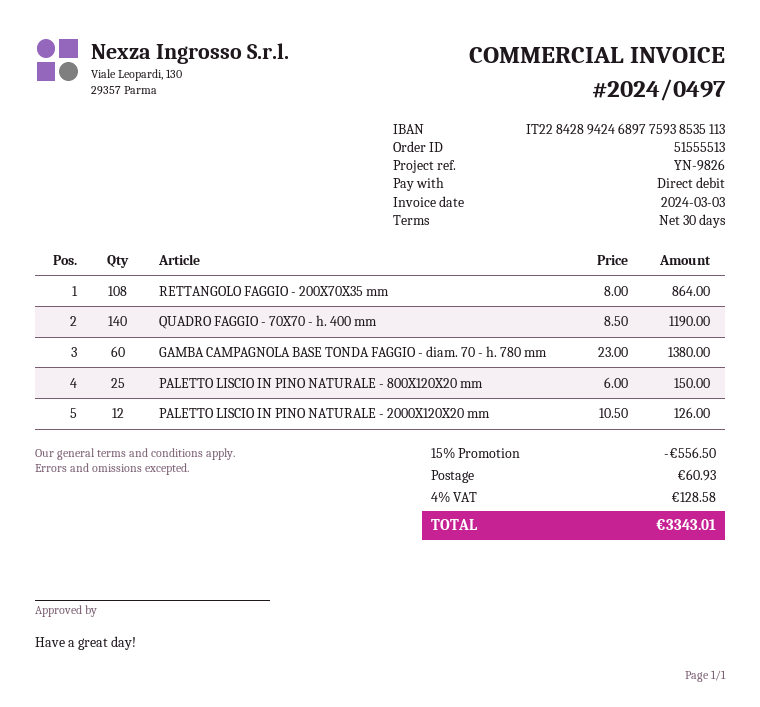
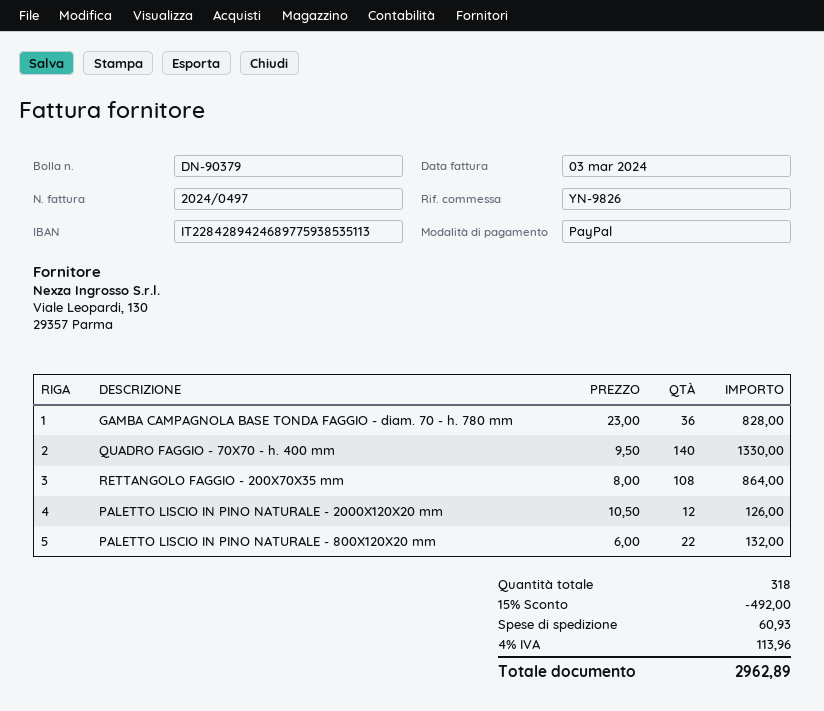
payment method: direct debit -> PayPal
QUADRO FAGGIO - 70X70 - h. 400 mm: 140 x 8.50 = 1190.00 -> 140 x 9.50 = 1330.00
GAMBA CAMPAGNOLA BASE TONDA FAGGIO - diam. 70 - h. 780 mm: 60 x 23.00 = 1380.00 -> 36 x 23.00 = 828.00
PALETTO LISCIO IN PINO NATURALE - 800X120X20 mm: 25 x 6.00 = 150.00 -> 22 x 6.00 = 132.00
discount: 15% = 556.50 -> 15% = 492.00
tax: 4% = 128.58 -> 4% = 113.96
total: 3343.01 -> 2962.89

